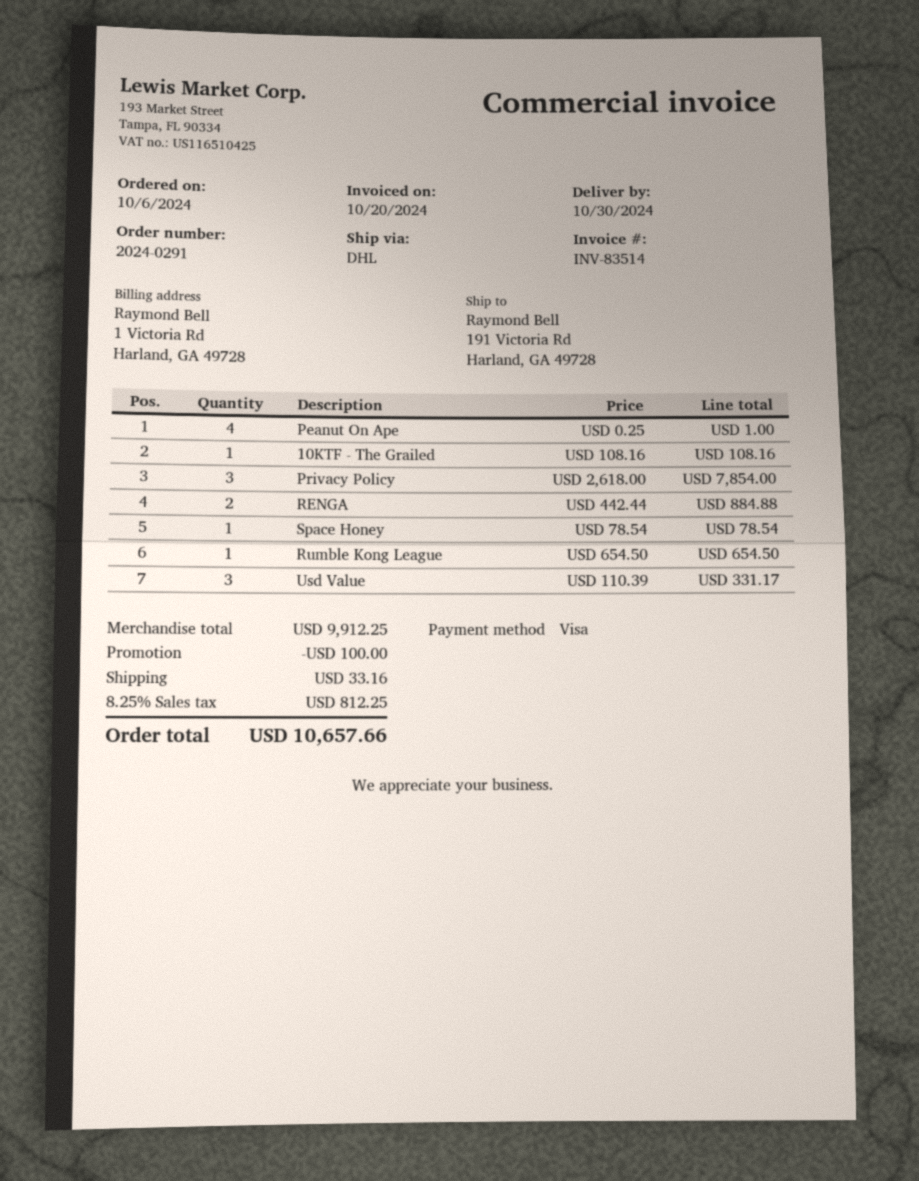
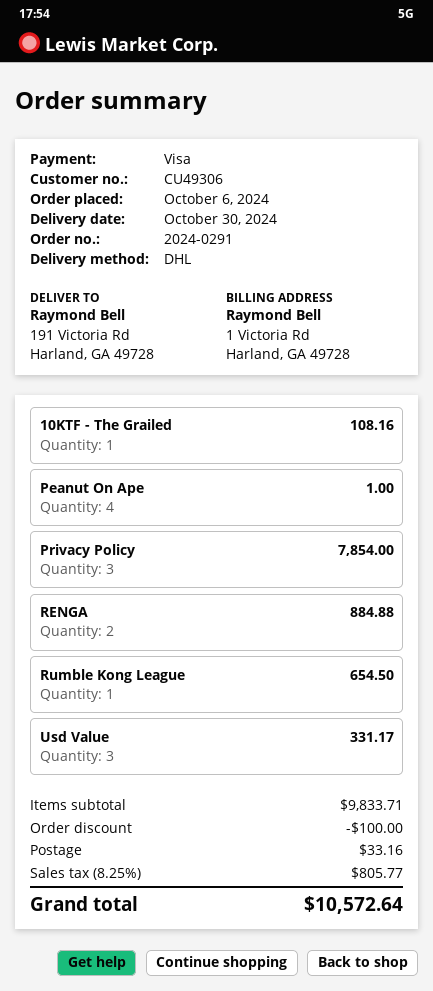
Space Honey: 1 for 78.54 -> none
subtotal: 9912.25 -> 9833.71
tax: 8.25% = 812.25 -> 8.25% = 805.77
total: 10657.66 -> 10572.64

